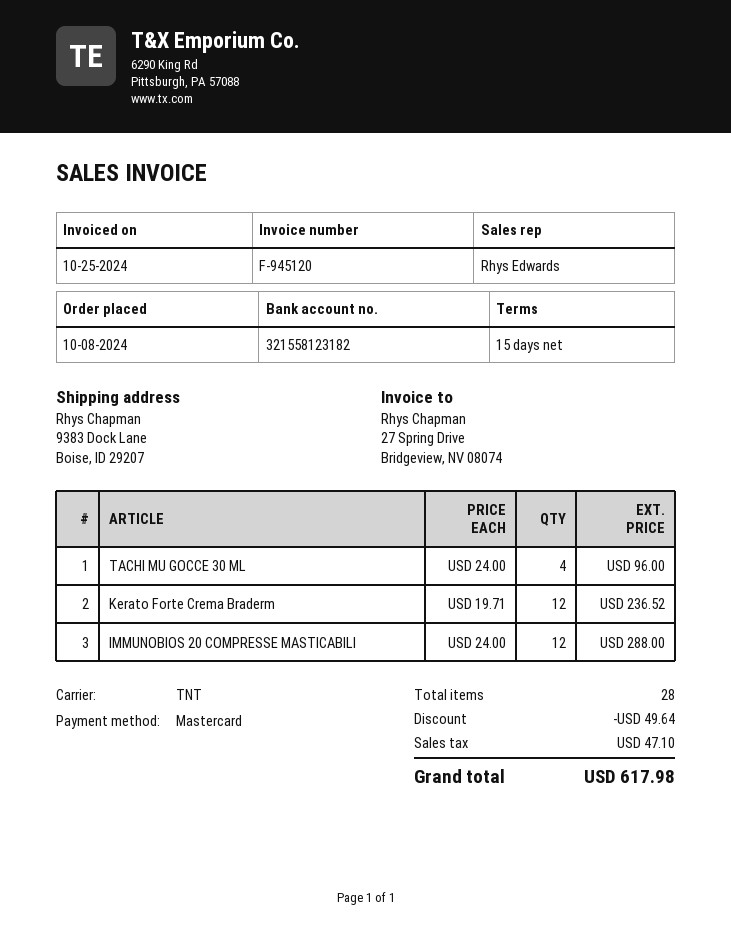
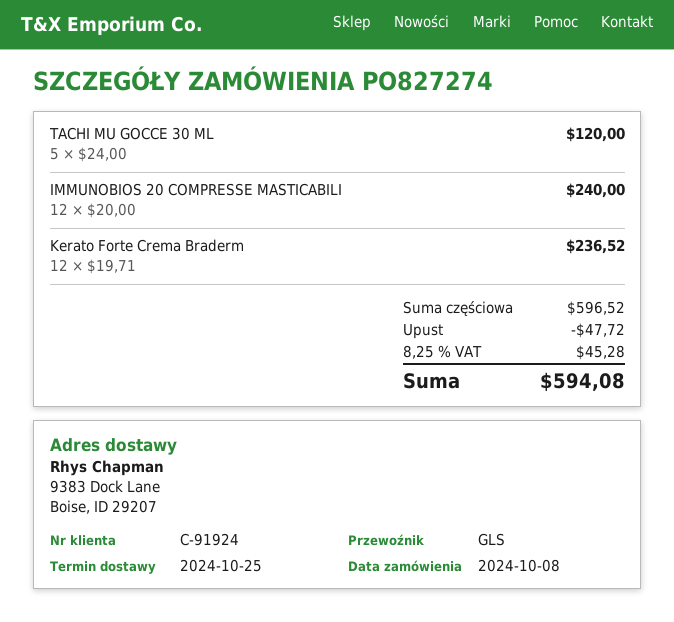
shipping method: TNT -> GLS
TACHI MU GOCCE 30 ML: 4 x 24.00 = 96.00 -> 5 x 24.00 = 120.00
IMMUNOBIOS 20 COMPRESSE MASTICABILI: 12 x 24.00 = 288.00 -> 12 x 20.00 = 240.00
discount: 49.64 -> 47.72
tax: 47.10 -> 45.28
total: 617.98 -> 594.08

